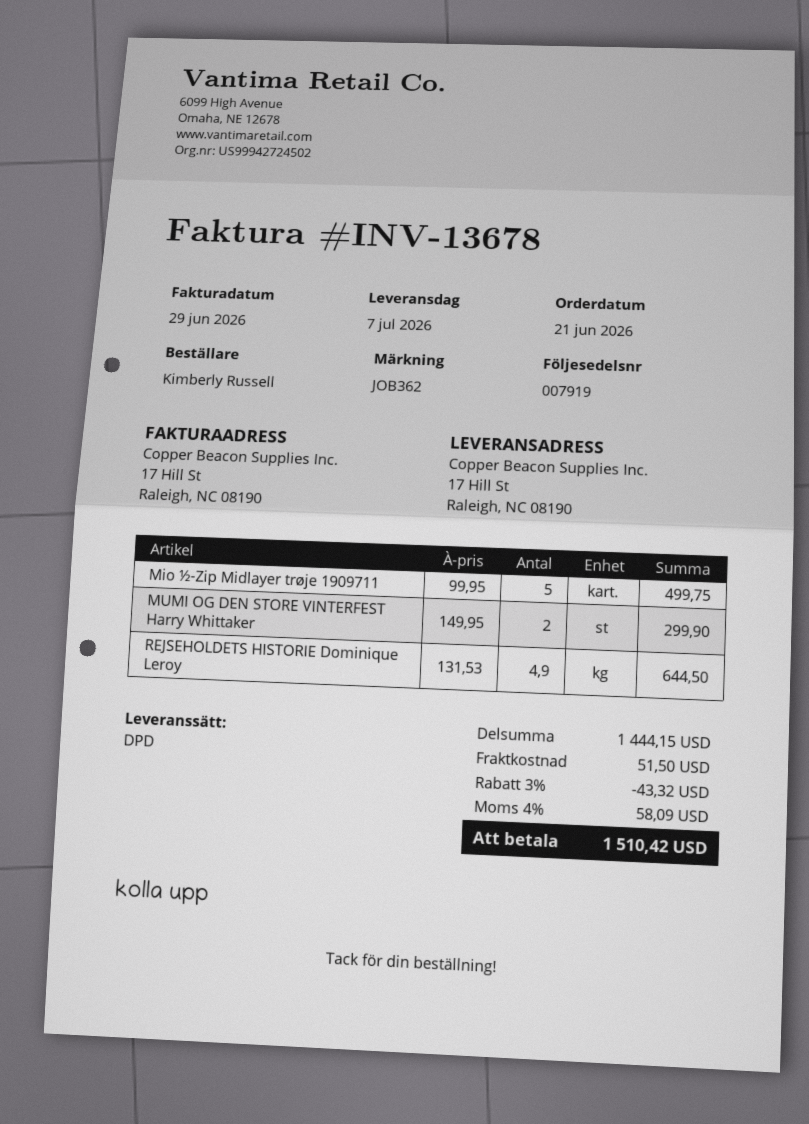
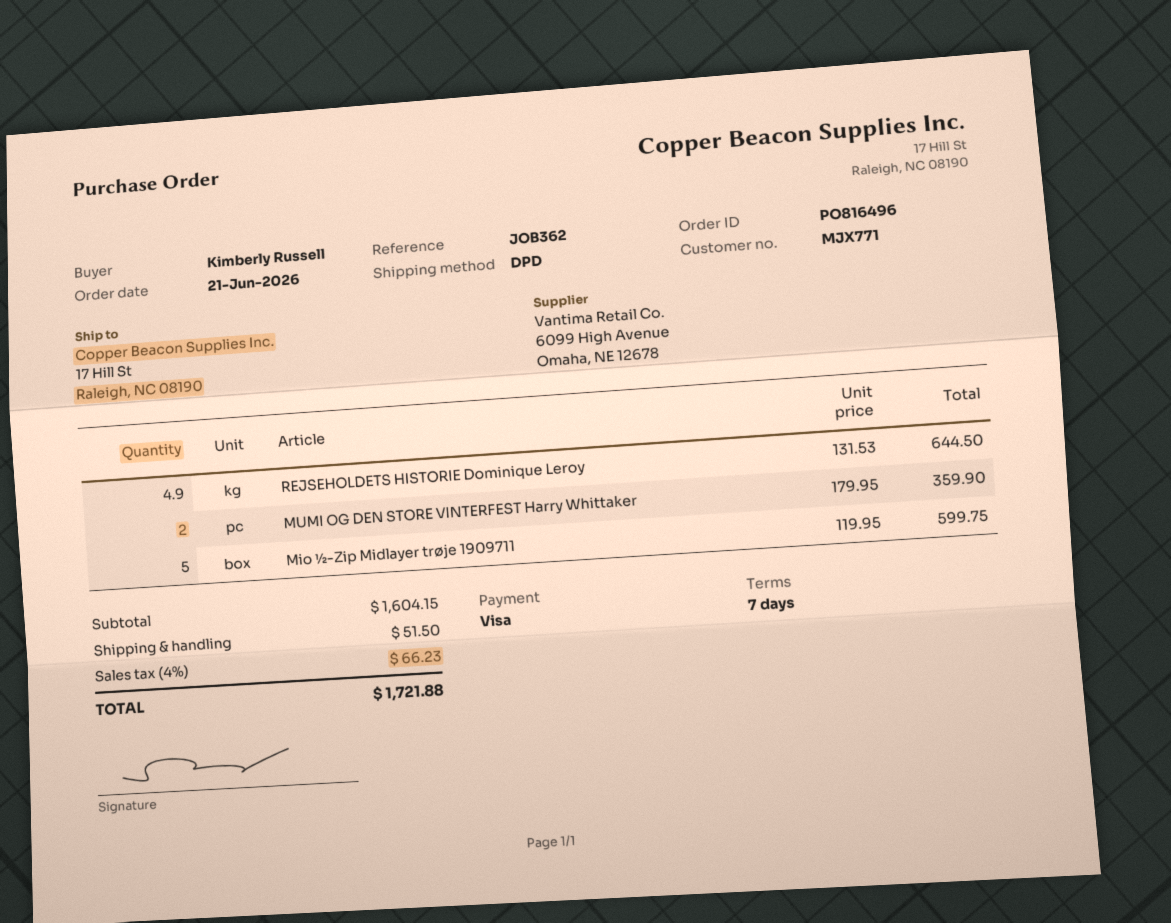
Mio ½-Zip Midlayer trøje 1909711: 5 x 99.95 = 499.75 -> 5 x 119.95 = 599.75
MUMI OG DEN STORE VINTERFEST Harry Whittaker: 2 x 149.95 = 299.90 -> 2 x 179.95 = 359.90
subtotal: 1444.15 -> 1604.15
discount: 3% = 43.32 -> none
tax: 4% = 58.09 -> 4% = 66.23
total: 1510.42 -> 1721.88

